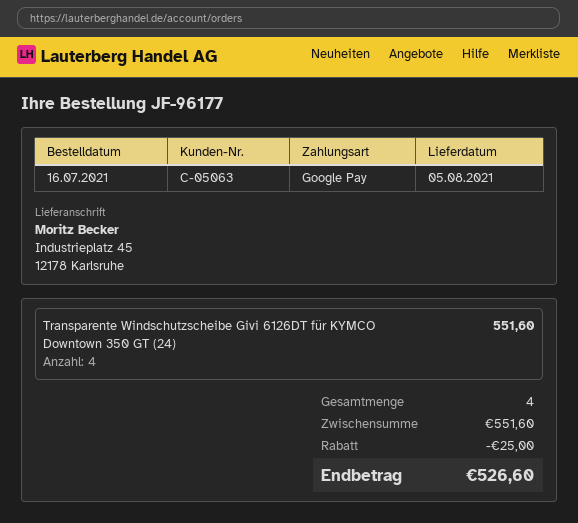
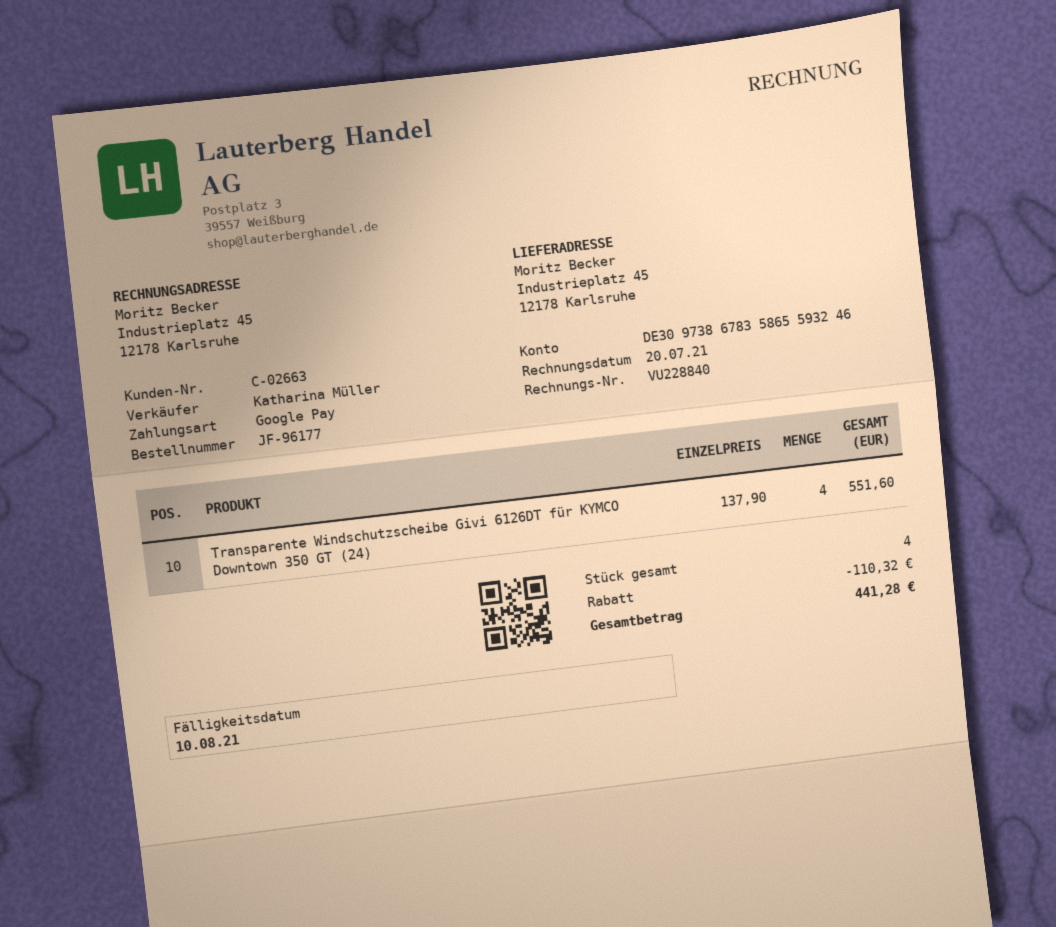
customer number: C-05063 -> C-02663
discount: 25.00 -> 110.32
total: 526.60 -> 441.28

